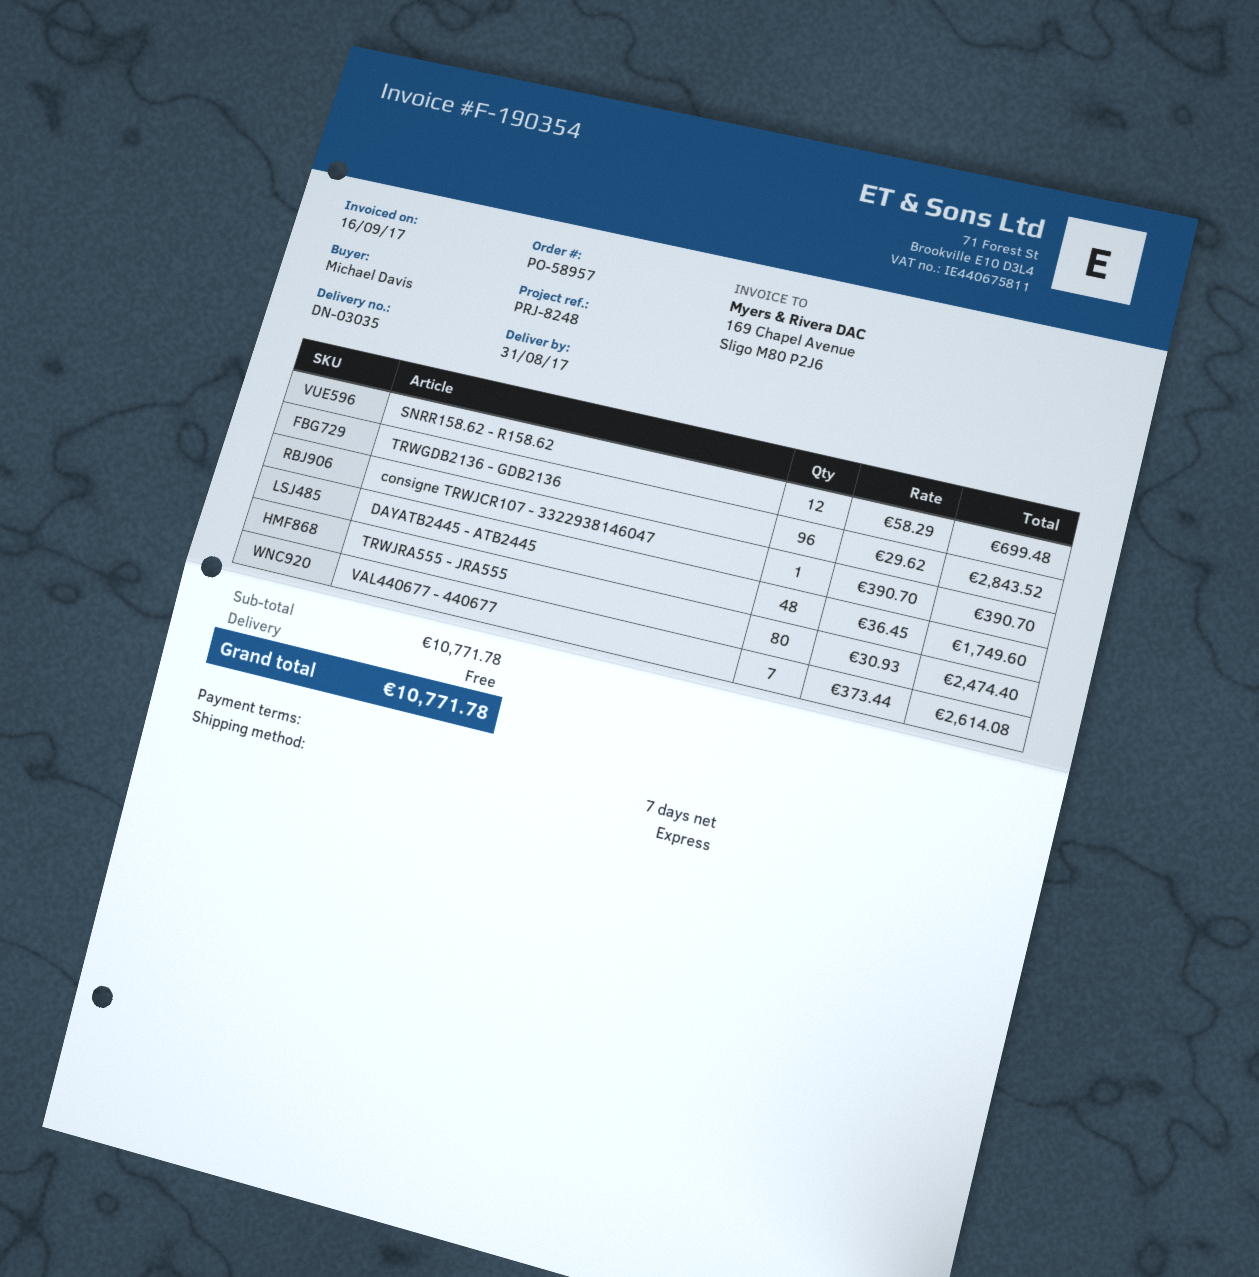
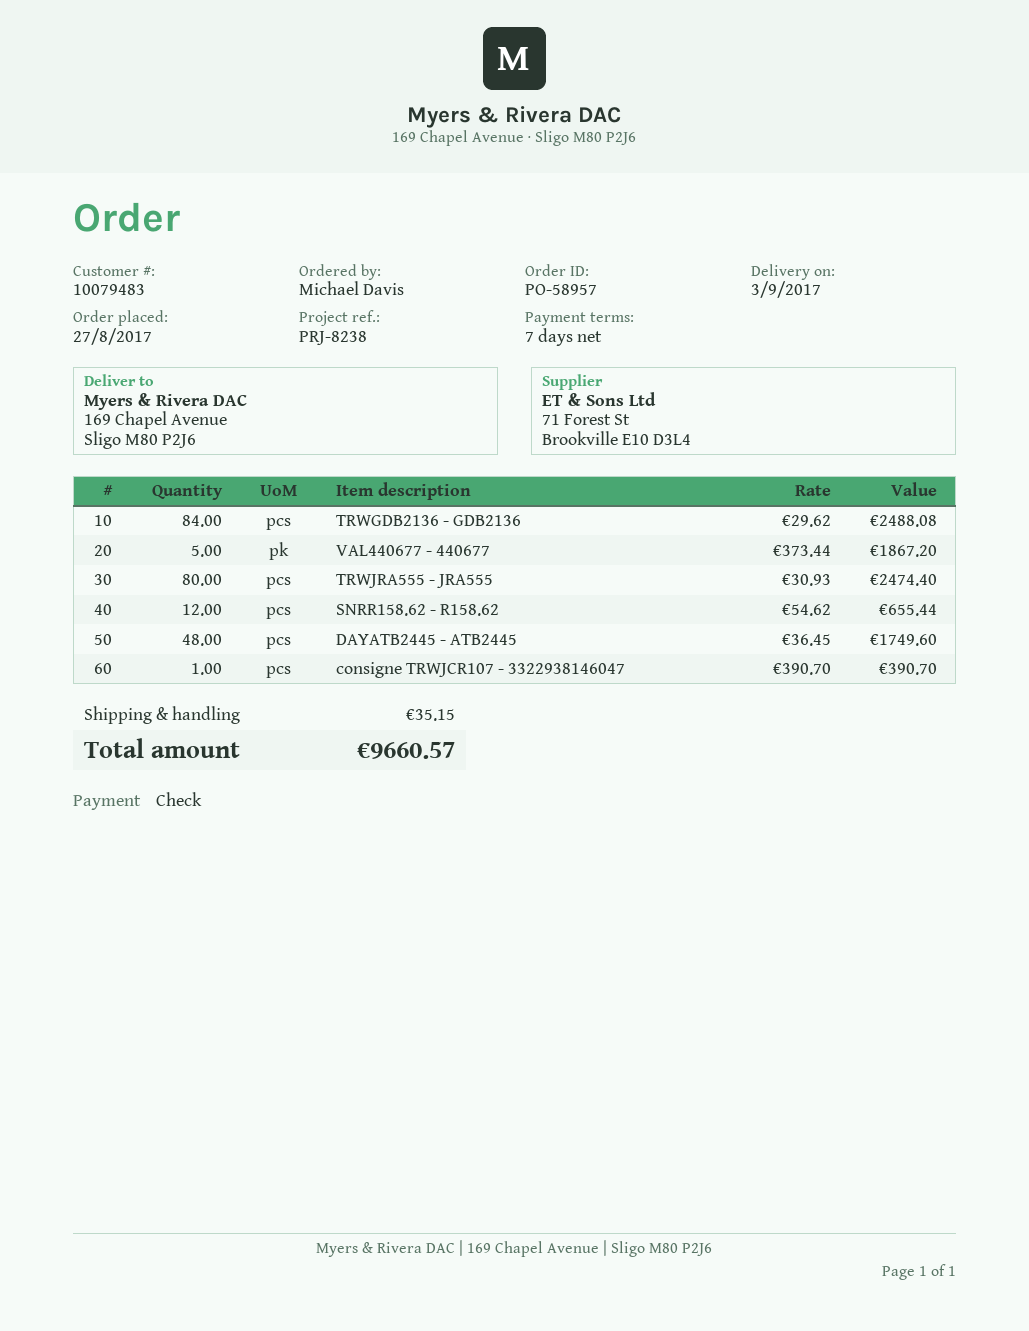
delivery date: 2017-08-31 -> 2017-09-03
reference: PRJ-8248 -> PRJ-8238
SNRR158.62 - R158.62: 12 x 58.29 = 699.48 -> 12 x 54.62 = 655.44
TRWGDB2136 - GDB2136: 96 x 29.62 = 2843.52 -> 84 x 29.62 = 2488.08
VAL440677 - 440677: 7 x 373.44 = 2614.08 -> 5 x 373.44 = 1867.20
shipping: 0.00 -> 35.15
total: 10771.78 -> 9660.57

